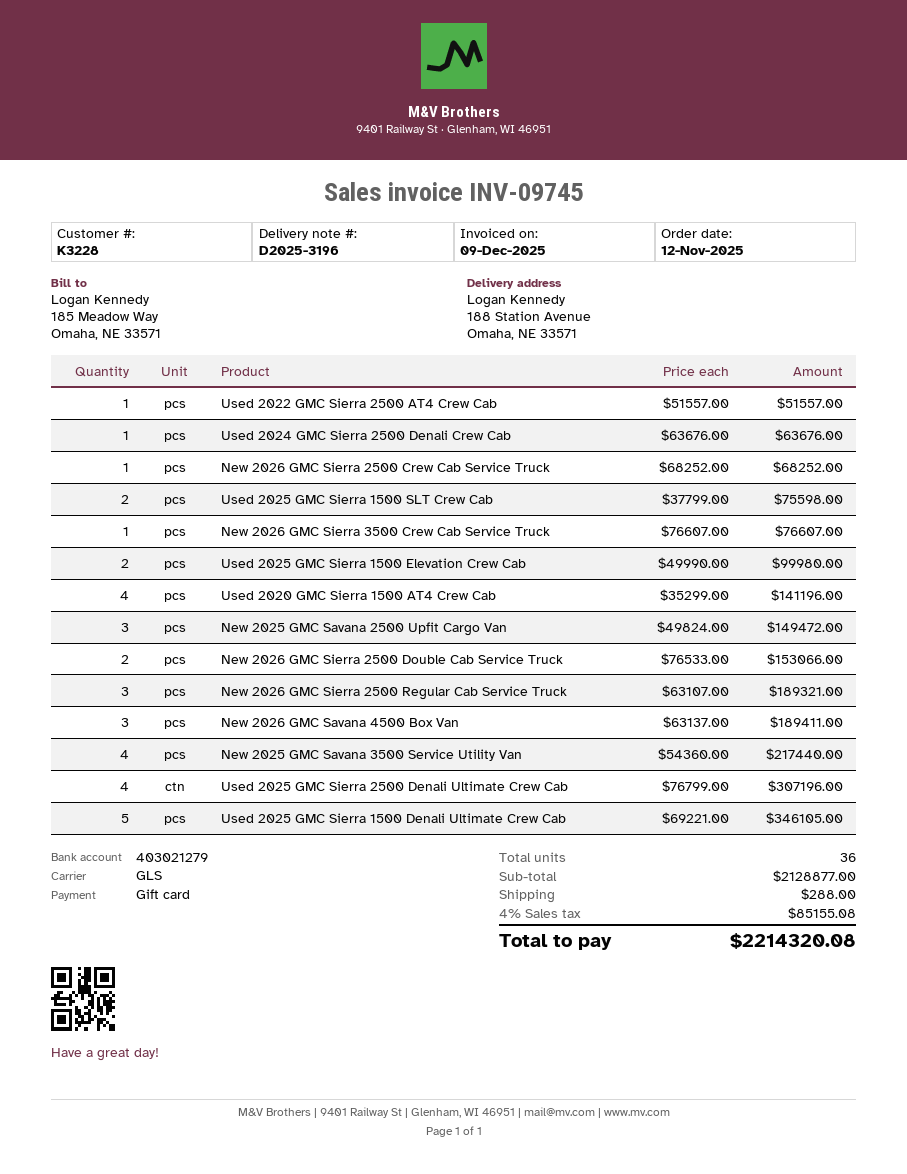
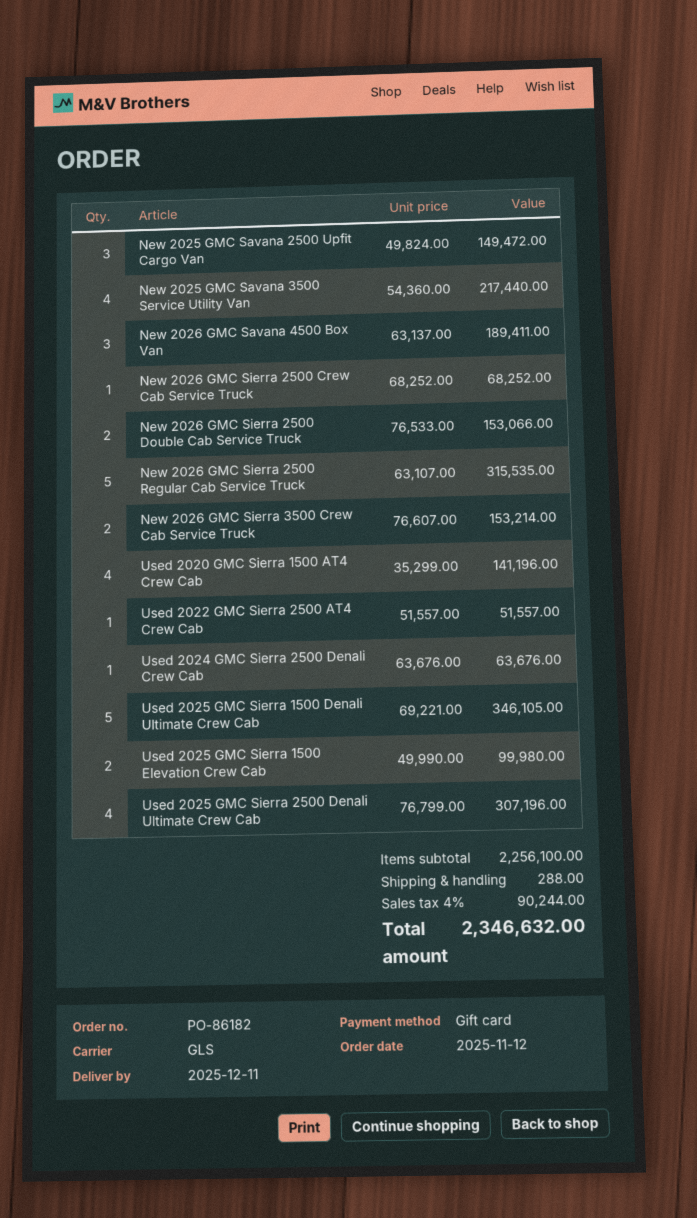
Used 2025 GMC Sierra 1500 SLT Crew Cab: 2 x 37799.00 = 75598.00 -> none
New 2026 GMC Sierra 3500 Crew Cab Service Truck: 1 x 76607.00 = 76607.00 -> 2 x 76607.00 = 153214.00
New 2026 GMC Sierra 2500 Regular Cab Service Truck: 3 x 63107.00 = 189321.00 -> 5 x 63107.00 = 315535.00
subtotal: 2128877.00 -> 2256100.00
tax: 4% = 85155.08 -> 4% = 90244.00
total: 2214320.08 -> 2346632.00

